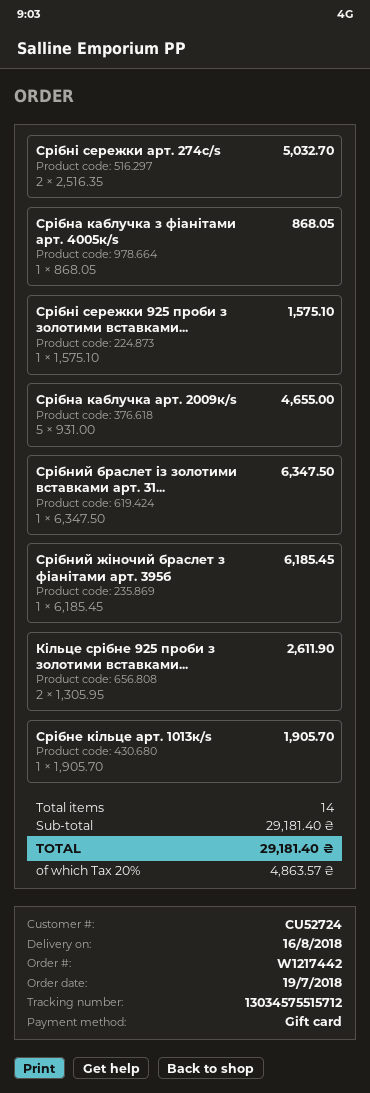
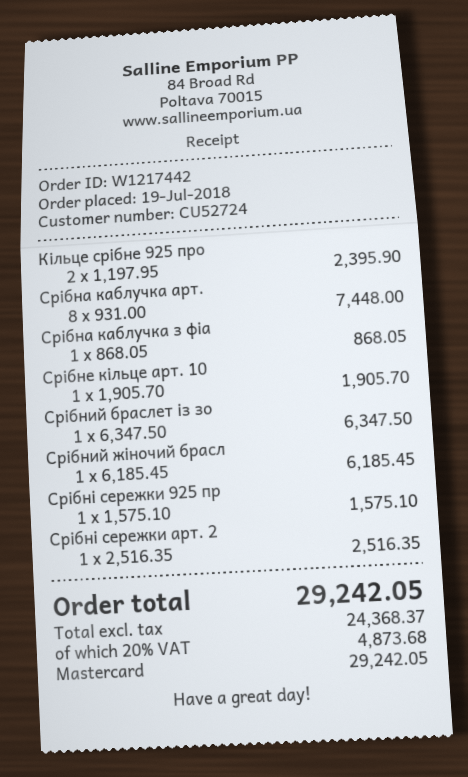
payment method: gift card -> Mastercard
Срібні сережки арт. 274с/s: 2 x 2516.35 = 5032.70 -> 1 x 2516.35 = 2516.35
Срібна каблучка арт. 2009к/s: 5 x 931.00 = 4655.00 -> 8 x 931.00 = 7448.00
Кільце срібне 925 проби з золотими вставками...: 2 x 1305.95 = 2611.90 -> 2 x 1197.95 = 2395.90
tax: 20% = 4863.57 -> 20% = 4873.68
total: 29181.40 -> 29242.05

